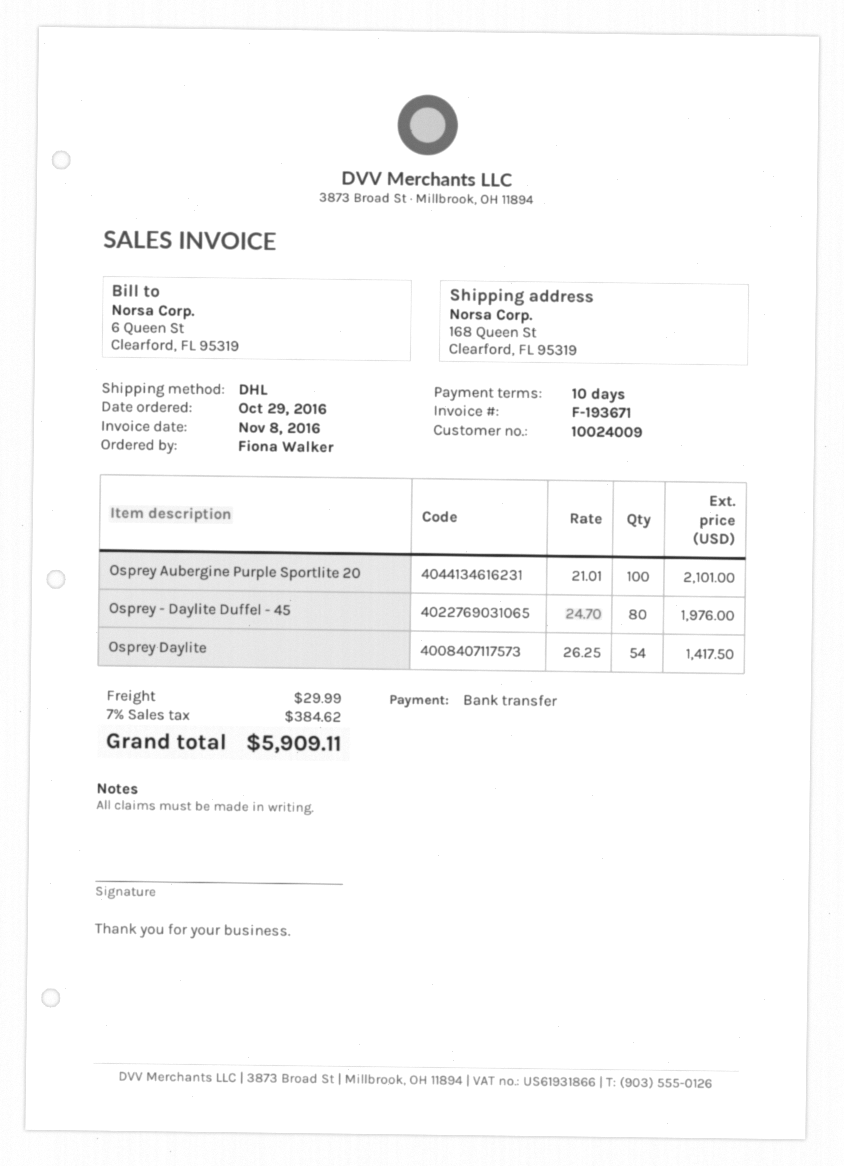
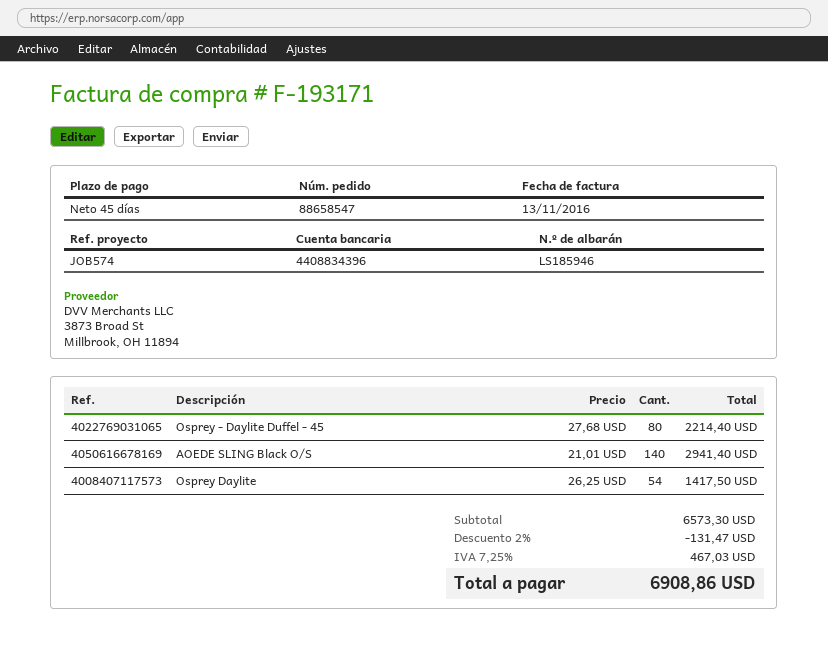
invoice number: F-193671 -> F-193171
invoice date: 2016-11-08 -> 2016-11-13
payment terms: 10 days -> 45 days
Osprey Aubergine Purple Sportlite 20: 100 x 21.01 = 2101.00 -> none
Osprey - Daylite Duffel - 45: 80 x 24.70 = 1976.00 -> 80 x 27.68 = 2214.40
AOEDE SLING Black O/S: none -> 140 x 21.01 = 2941.40
discount: none -> 2% = 131.47
shipping: 29.99 -> none
tax: 7% = 384.62 -> 7.25% = 467.03
total: 5909.11 -> 6908.86

